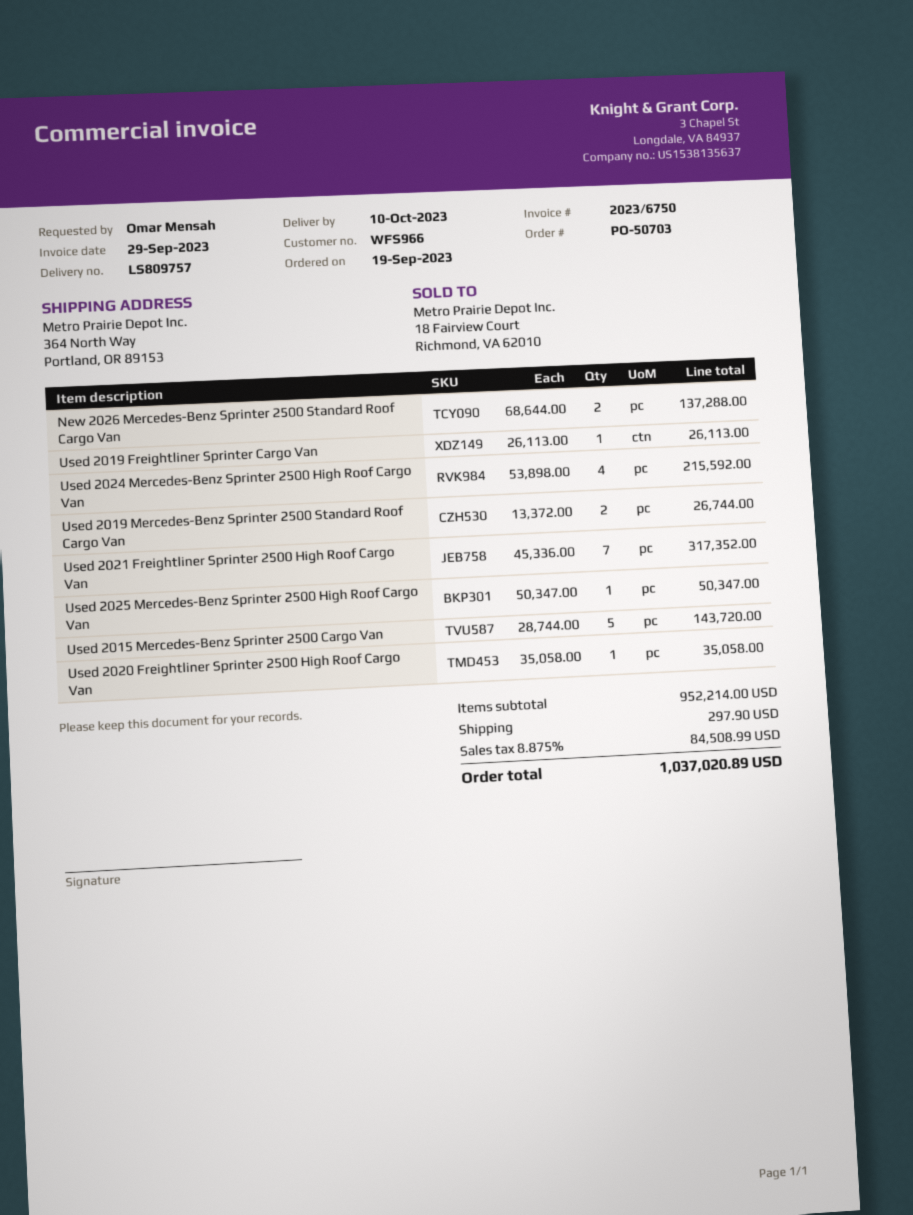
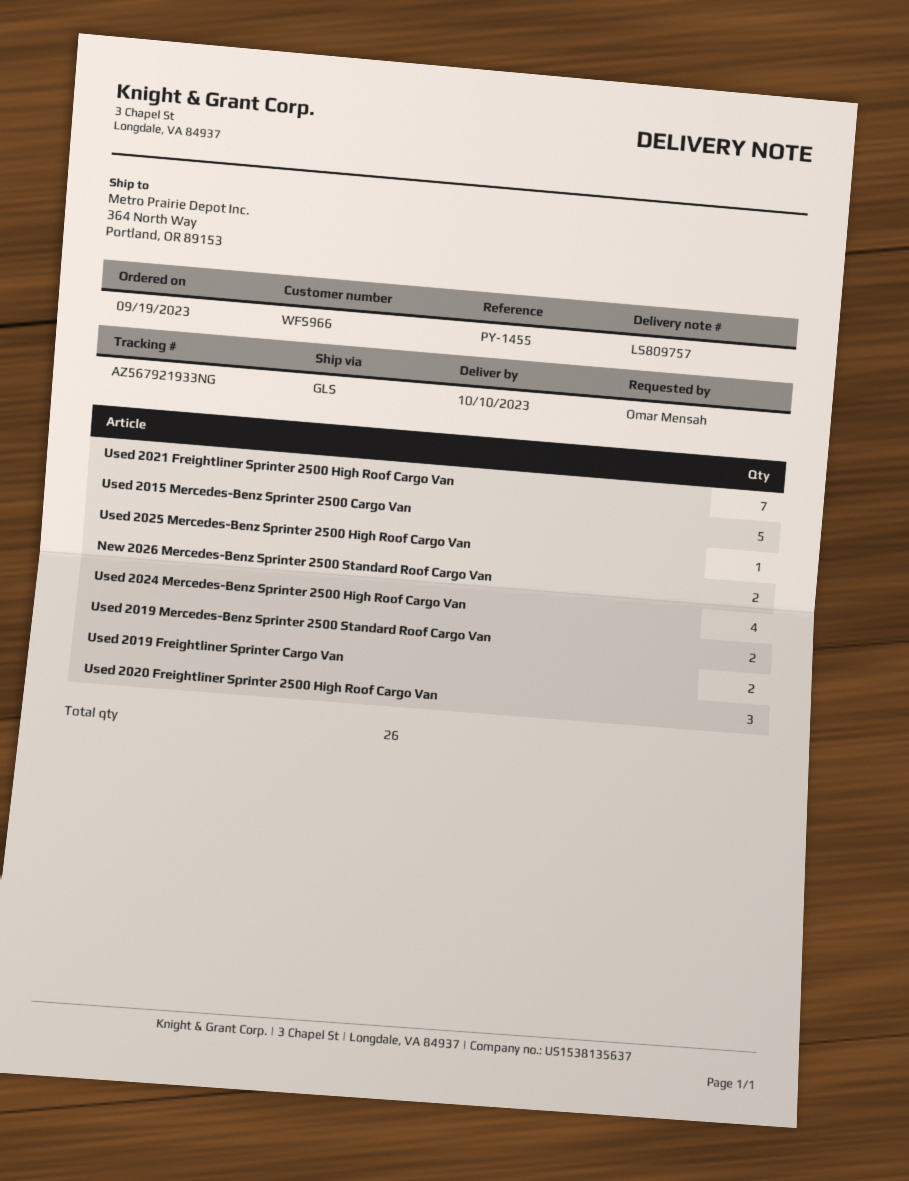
Used 2019 Freightliner Sprinter Cargo Van: 1 -> 2
Used 2020 Freightliner Sprinter 2500 High Roof Cargo Van: 1 -> 3

